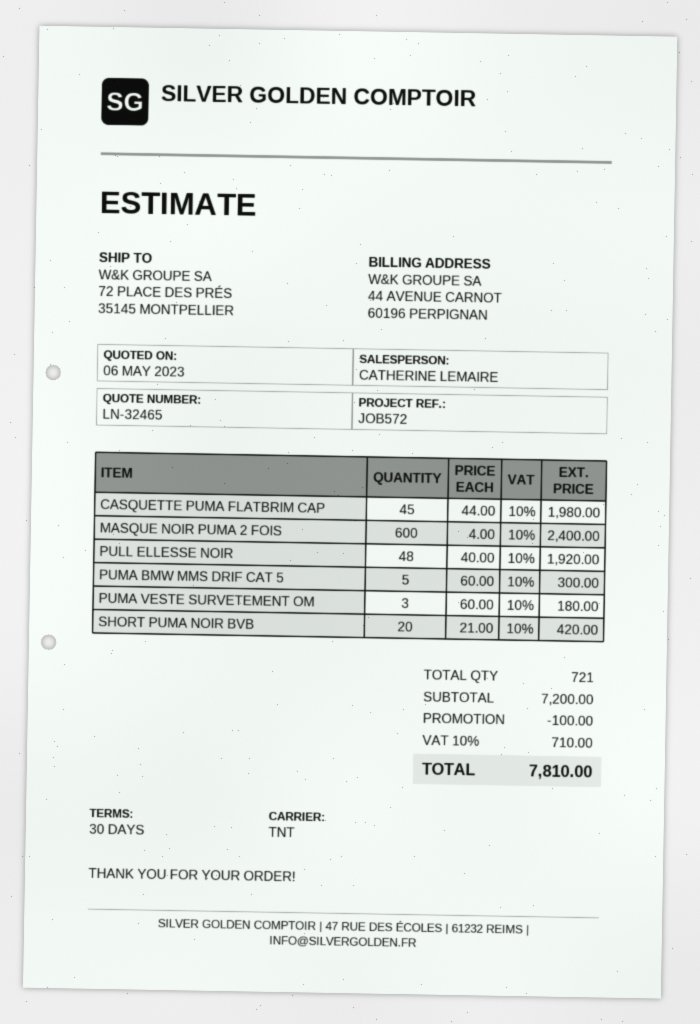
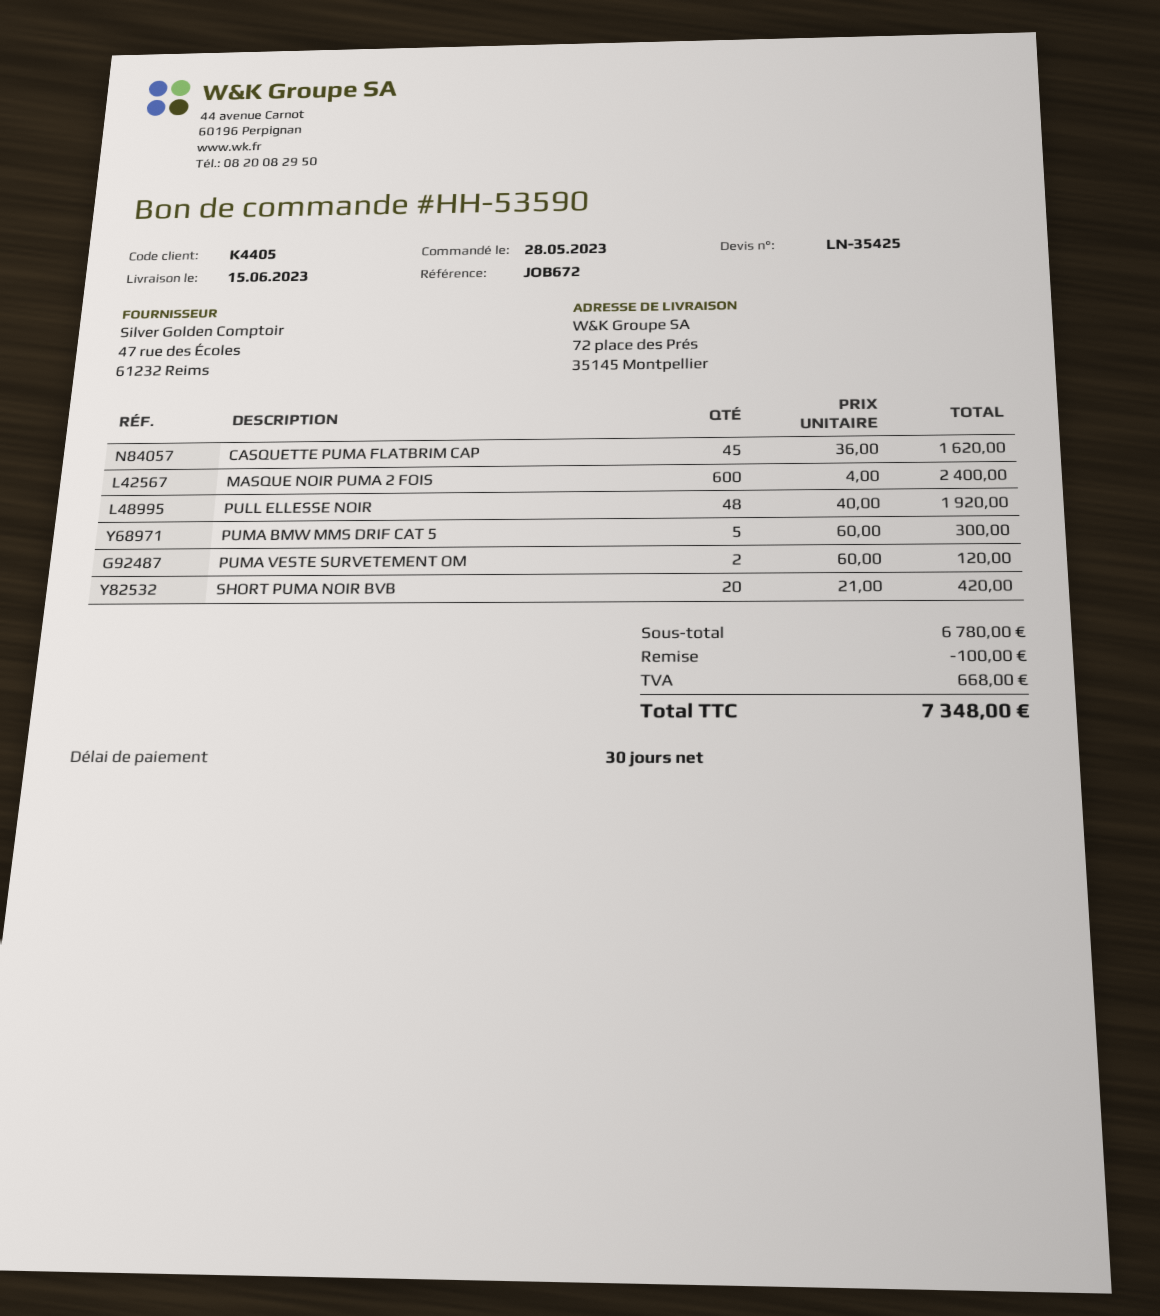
quote number: LN-32465 -> LN-35425
reference: JOB572 -> JOB672
CASQUETTE PUMA FLATBRIM CAP: 45 x 44.00 = 1980.00 -> 45 x 36.00 = 1620.00
PUMA VESTE SURVETEMENT OM: 3 x 60.00 = 180.00 -> 2 x 60.00 = 120.00
subtotal: 7200.00 -> 6780.00
tax: 710.00 -> 668.00
total: 7810.00 -> 7348.00

